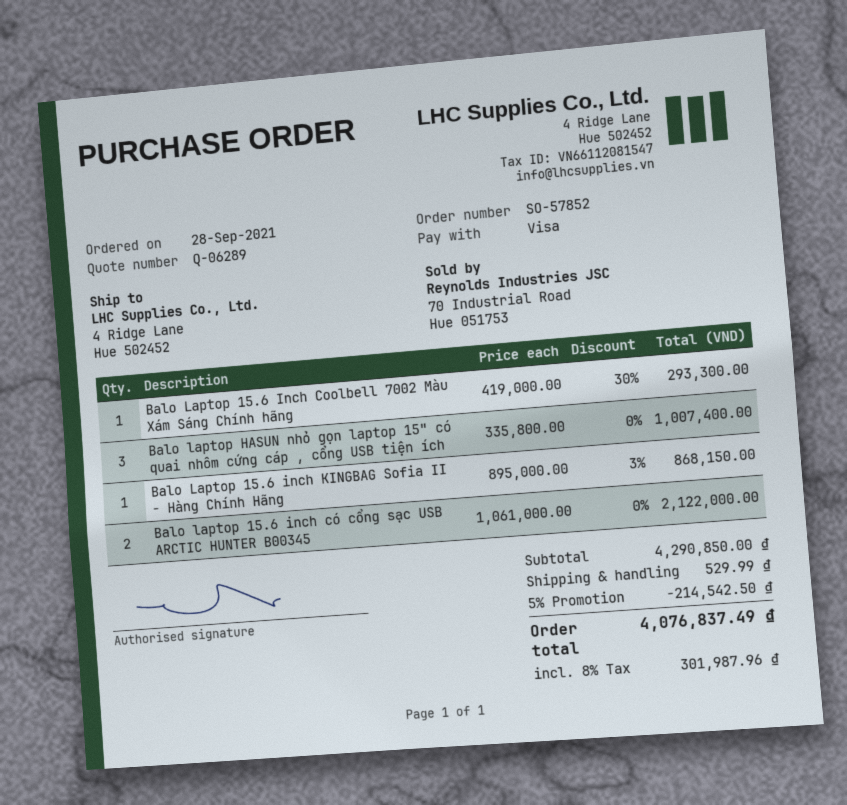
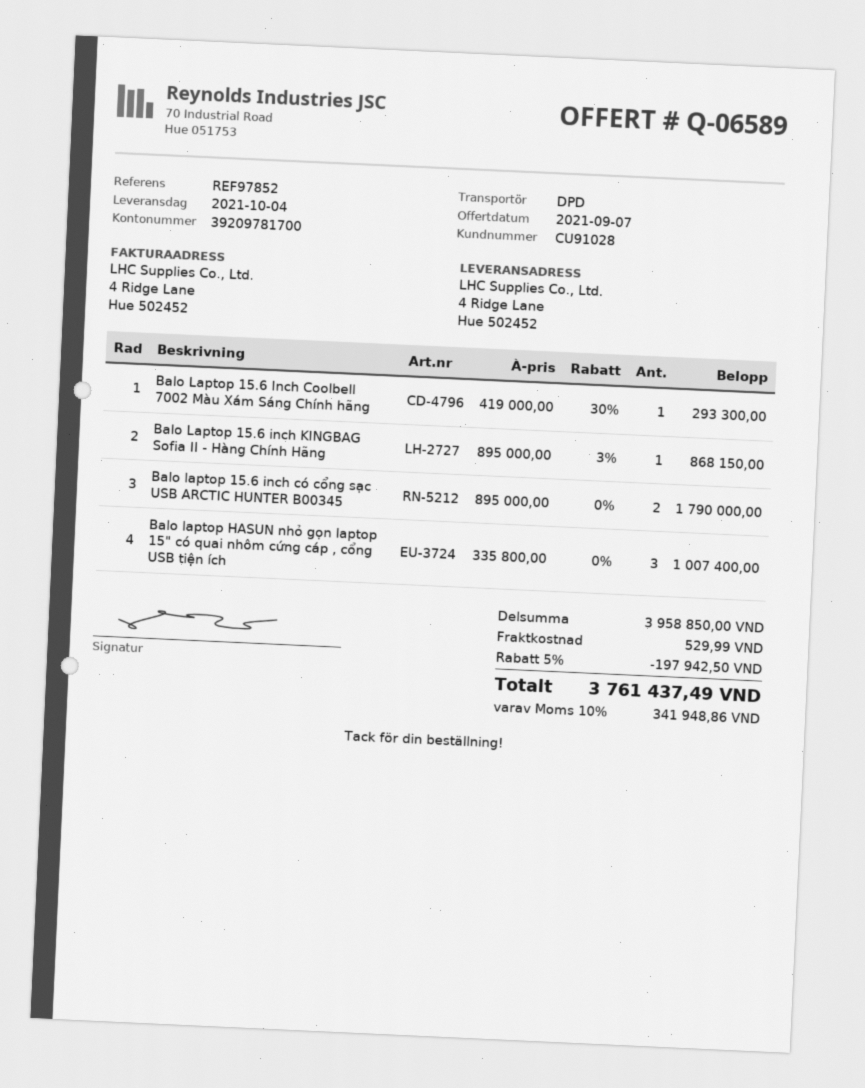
quote number: Q-06289 -> Q-06589
Balo laptop 15.6 inch có cổng sạc USB ARCTIC HUNTER B00345: 2 x 1061000.00 = 2122000.00 -> 2 x 895000.00 = 1790000.00
subtotal: 4290850.00 -> 3958850.00
discount: 5% = 214542.50 -> 5% = 197942.50
tax: 8% = 301987.96 -> 10% = 341948.86
total: 4076837.49 -> 3761437.49

